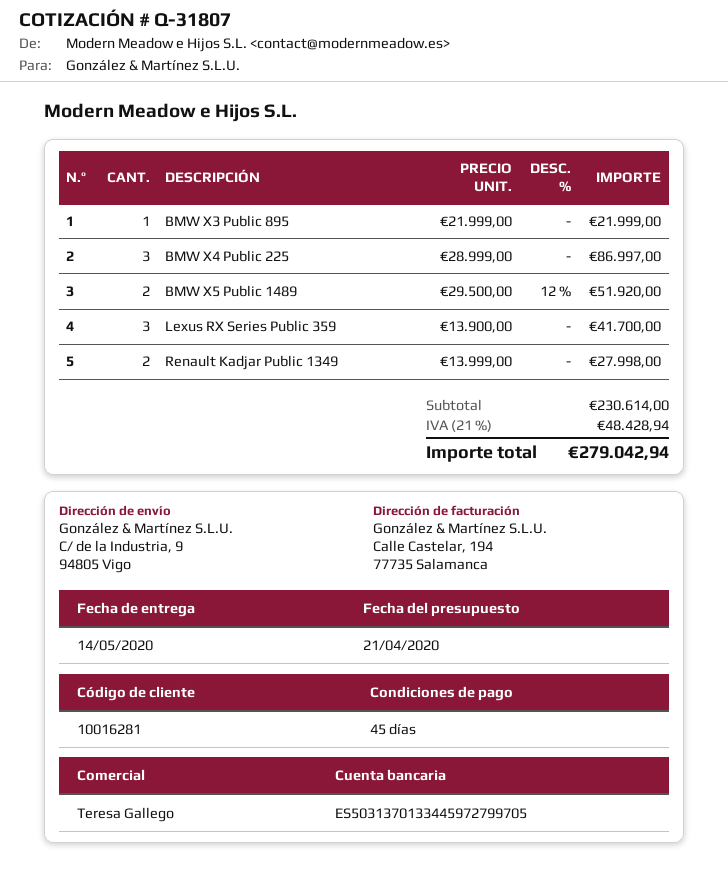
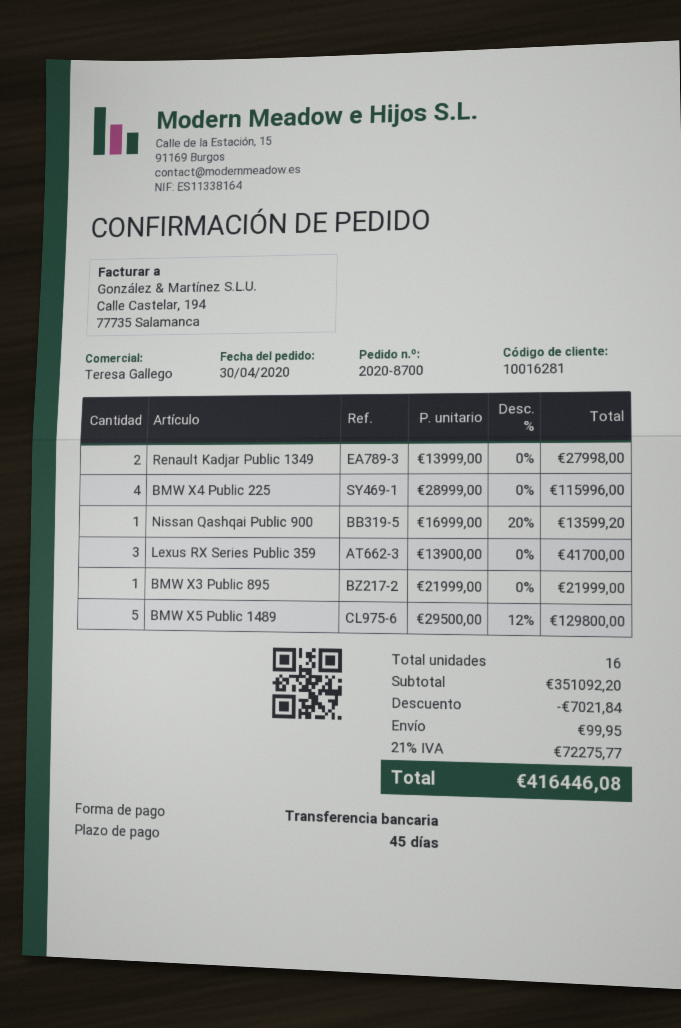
BMW X4 Public 225: 3 x 28999.00 = 86997.00 -> 4 x 28999.00 = 115996.00
BMW X5 Public 1489: 2 x 29500.00 - 12% = 51920.00 -> 5 x 29500.00 - 12% = 129800.00
Nissan Qashqai Public 900: none -> 1 x 16999.00 - 20% = 13599.20
subtotal: 230614.00 -> 351092.20
discount: none -> 7021.84
shipping: none -> 99.95
tax: 21% = 48428.94 -> 21% = 72275.77
total: 279042.94 -> 416446.08

